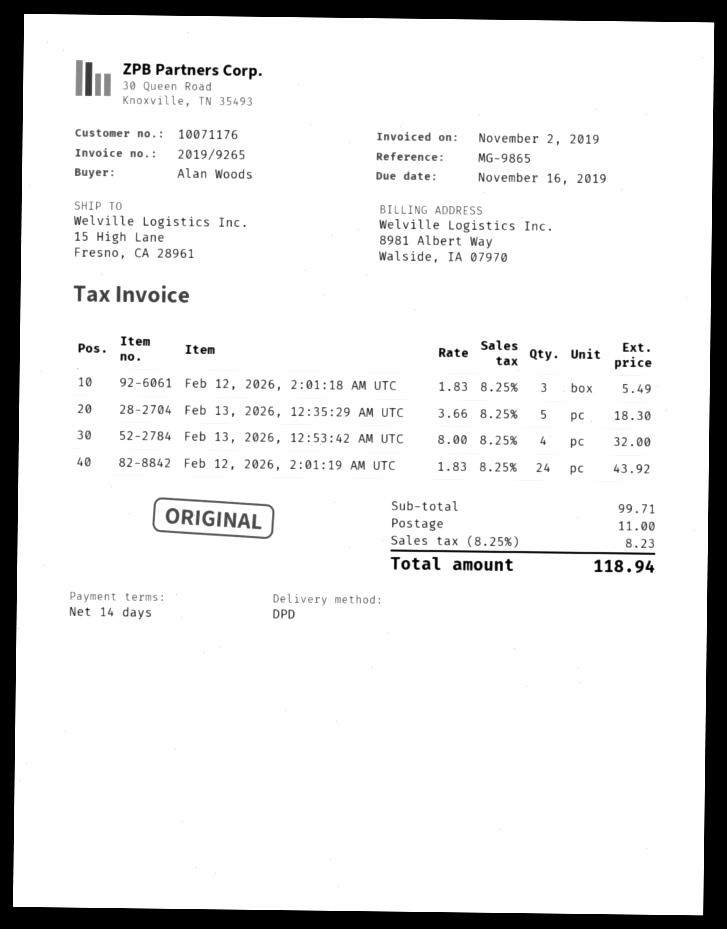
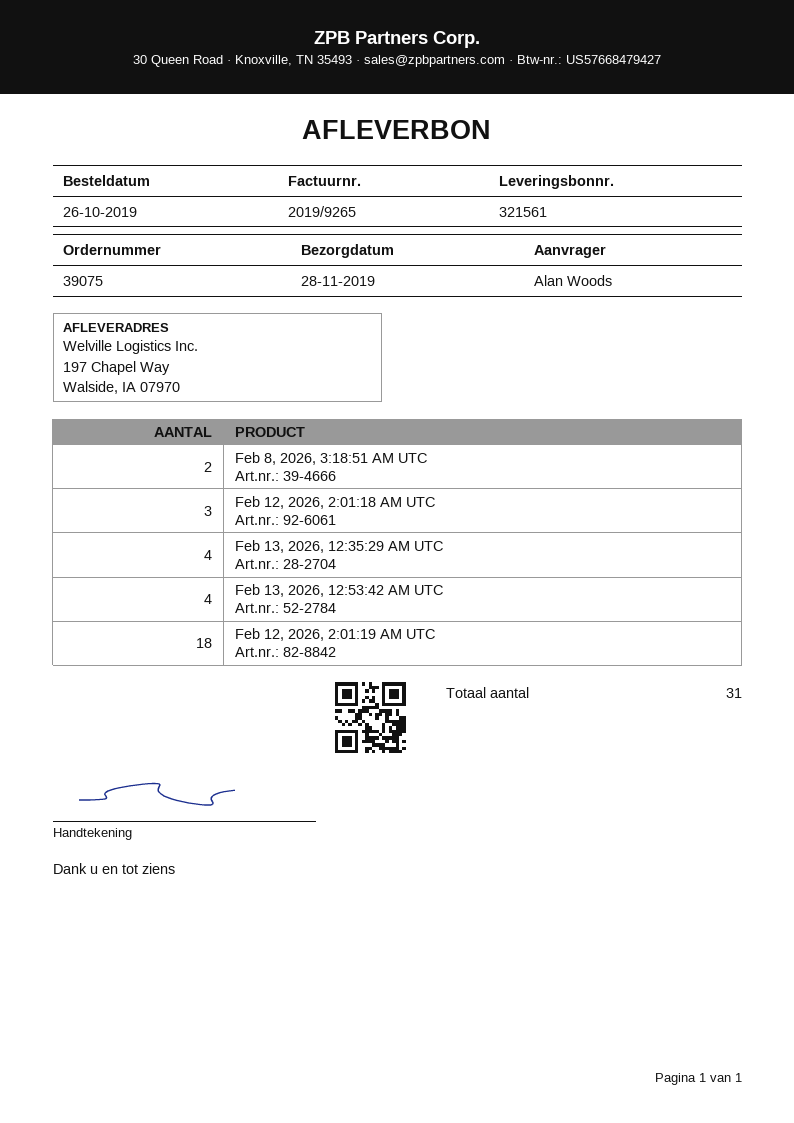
ship to: 15 High Lane, Fresno, CA 28961 -> 197 Chapel Way, Walside, IA 07970
Feb 13, 2026, 12:35:29 AM UTC: 5 -> 4
Feb 12, 2026, 2:01:19 AM UTC: 24 -> 18
Feb 8, 2026, 3:18:51 AM UTC: none -> 2

